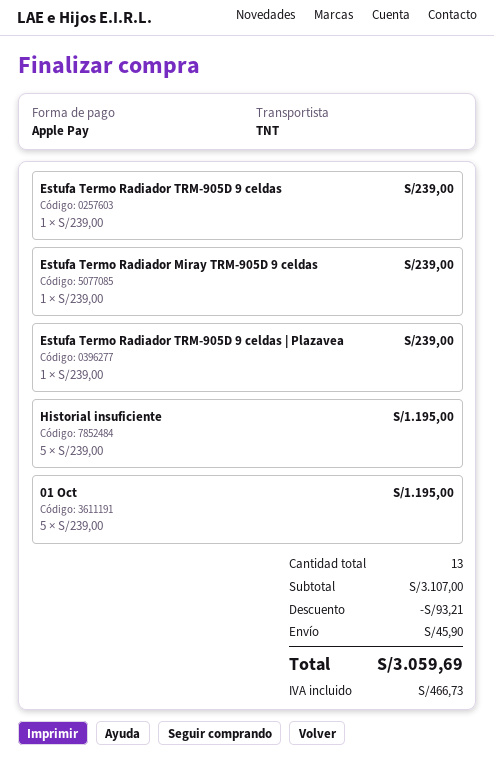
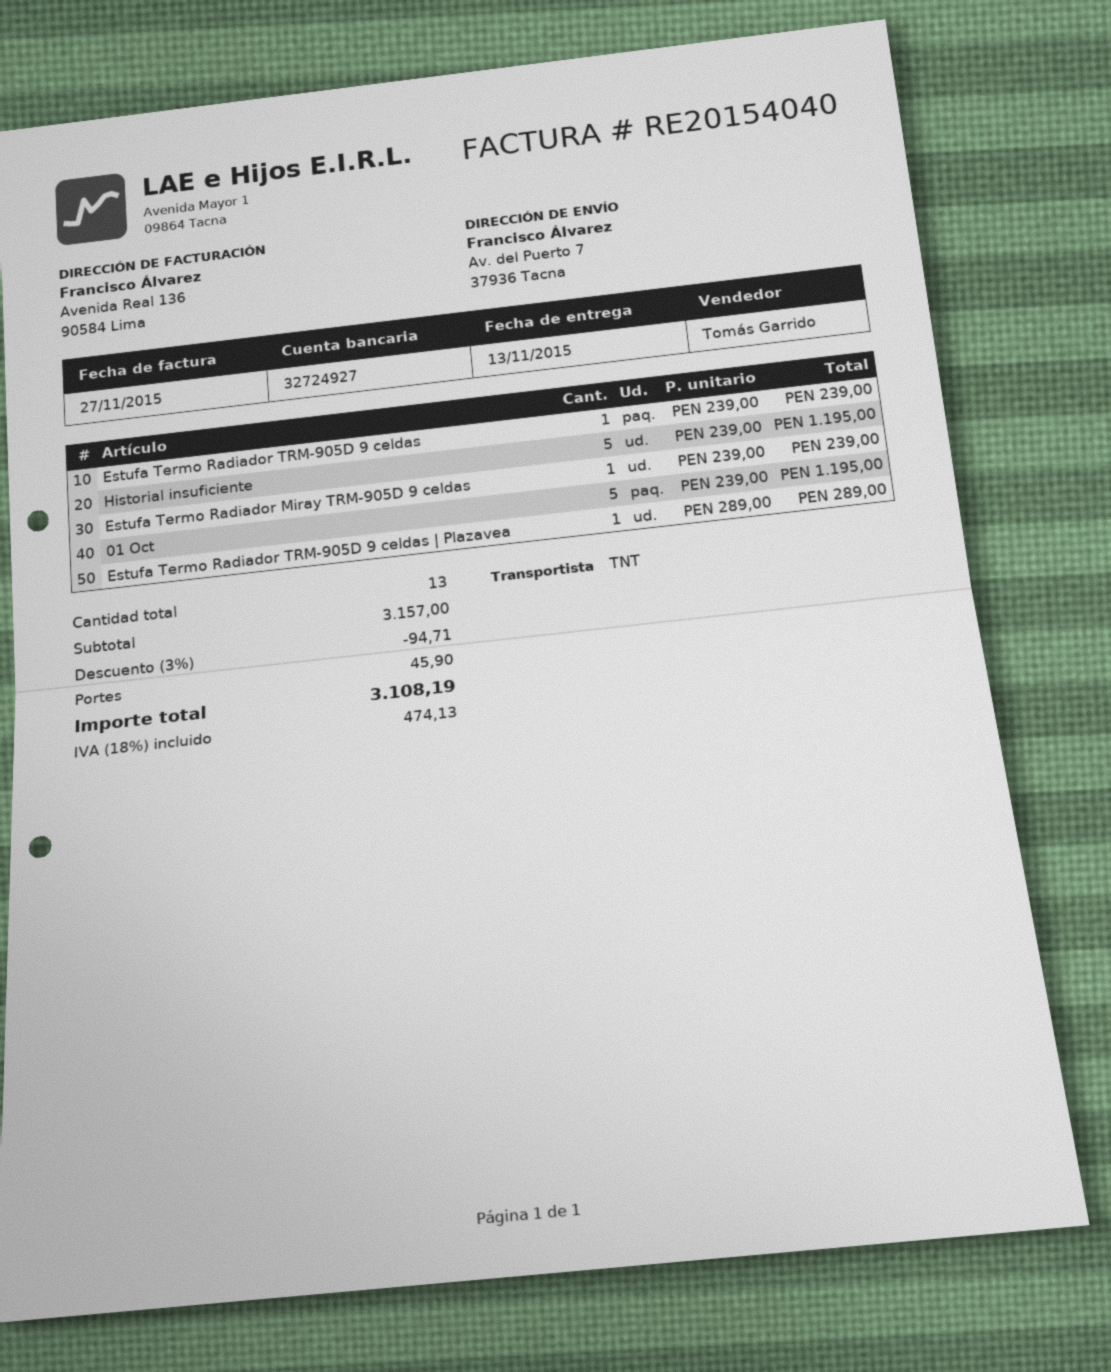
Estufa Termo Radiador TRM-905D 9 celdas | Plazavea: 1 x 239.00 = 239.00 -> 1 x 289.00 = 289.00
subtotal: 3107.00 -> 3157.00
discount: 93.21 -> 94.71
tax: 466.73 -> 474.13
total: 3059.69 -> 3108.19

